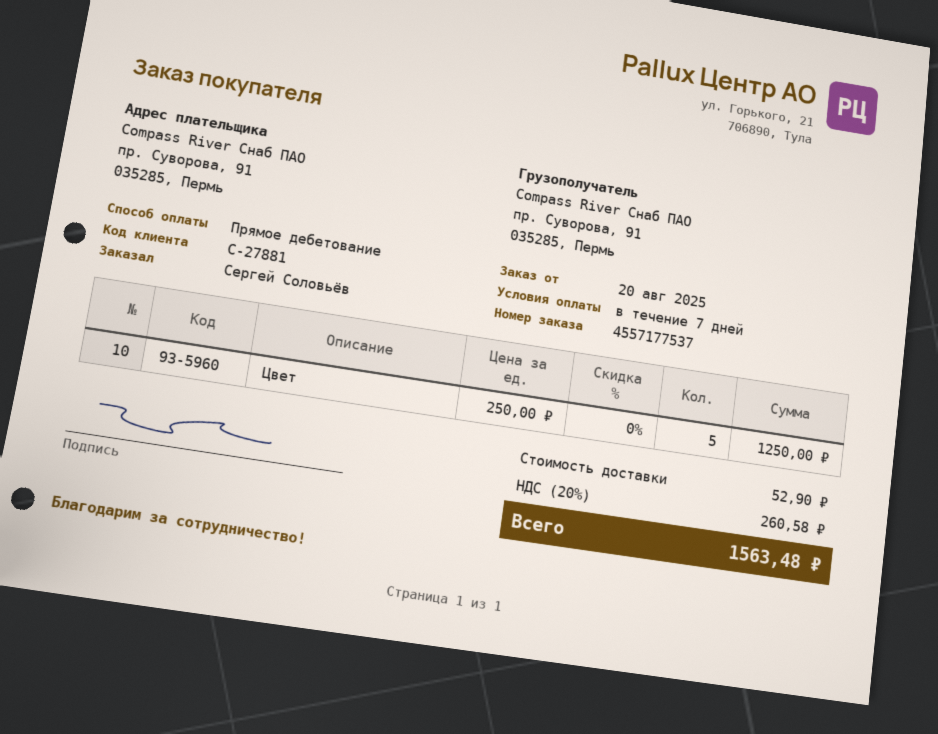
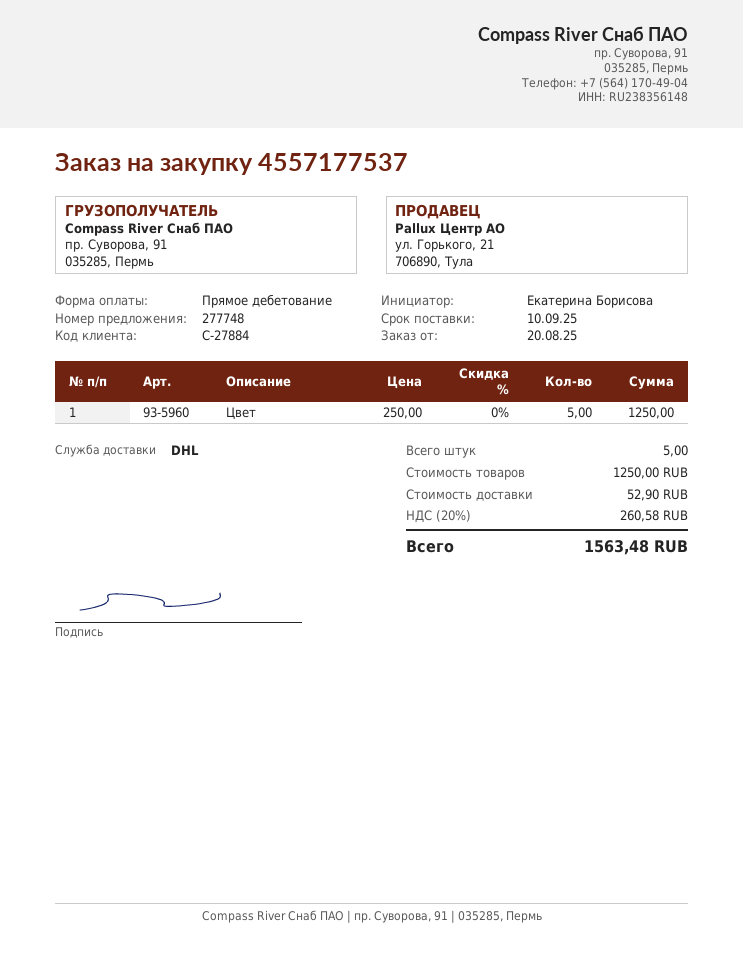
customer number: C-27881 -> C-27884
ordered by: Сергей Соловьёв -> Екатерина Борисова

